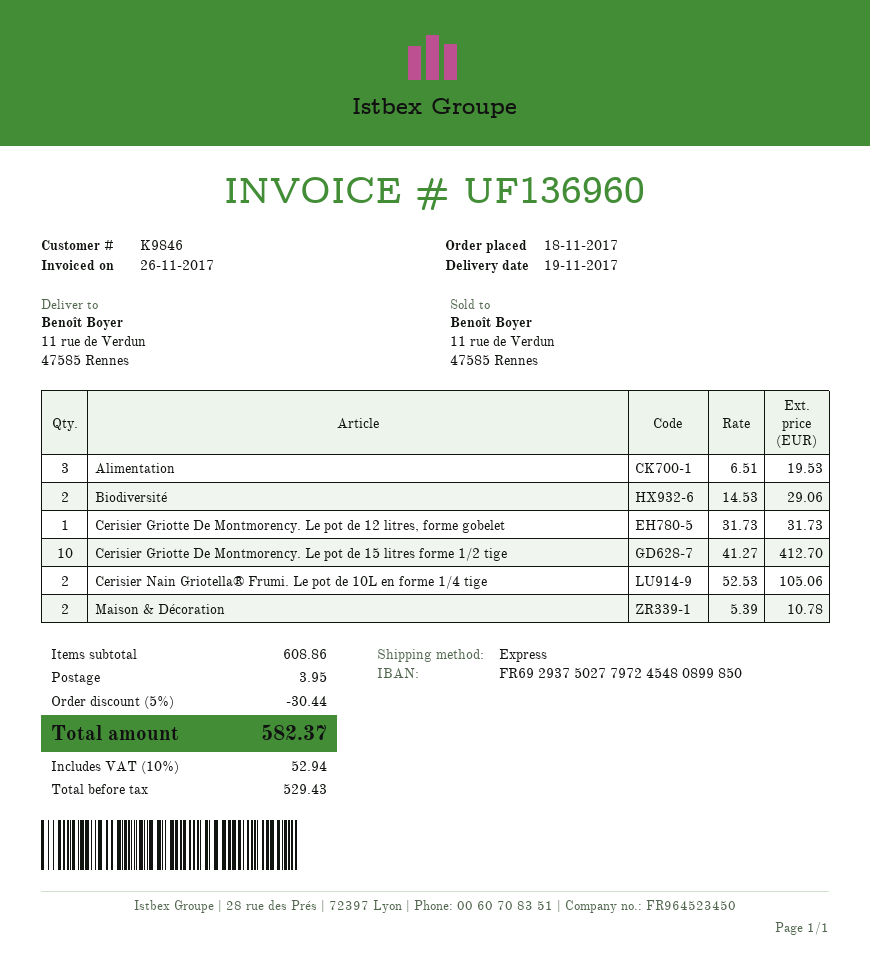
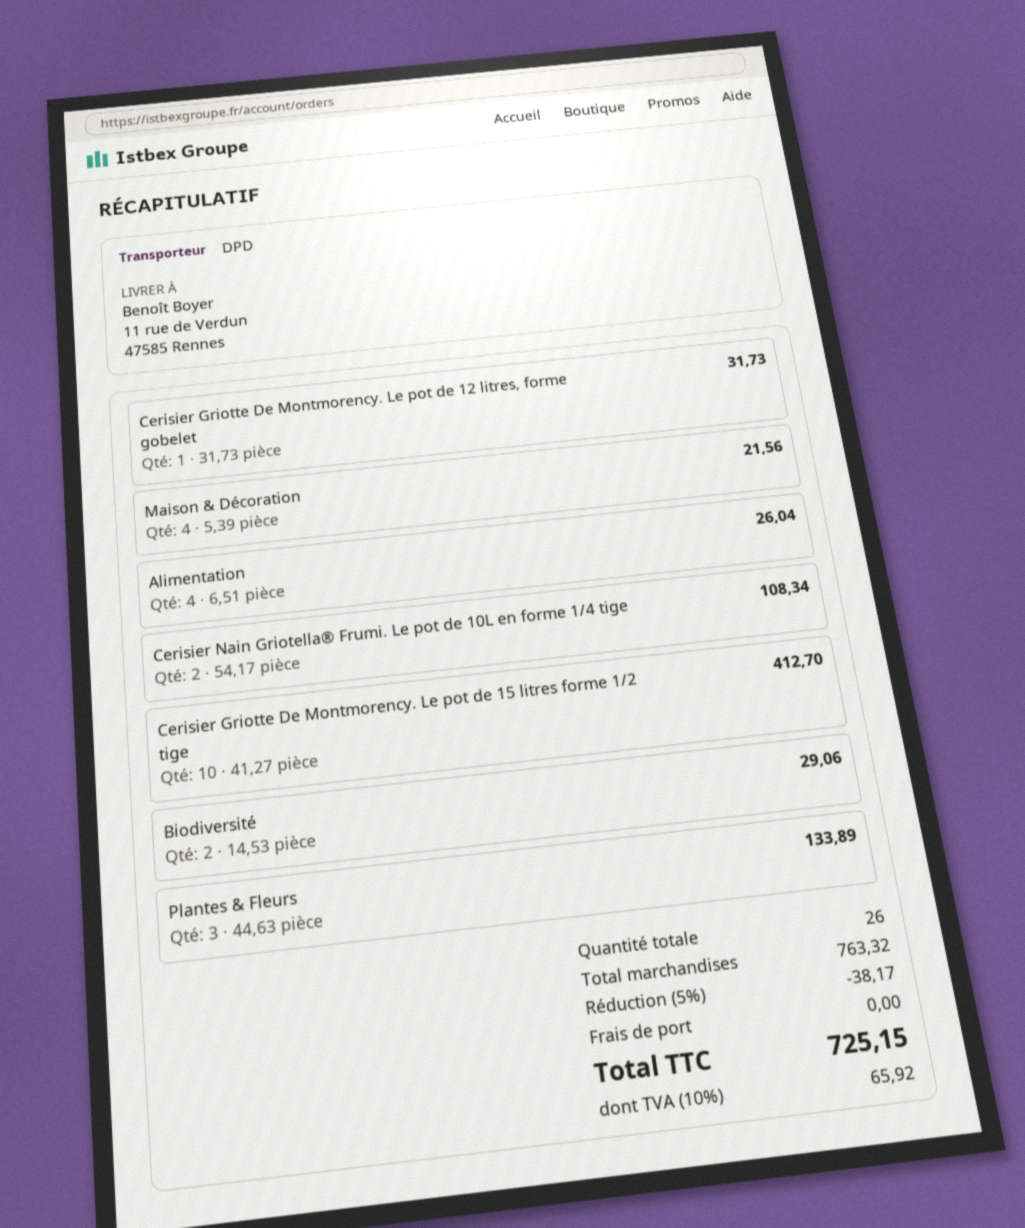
shipping method: express -> DPD
Alimentation: 3 x 6.51 = 19.53 -> 4 x 6.51 = 26.04
Cerisier Nain Griotella® Frumi. Le pot de 10L en forme 1/4 tige: 2 x 52.53 = 105.06 -> 2 x 54.17 = 108.34
Maison & Décoration: 2 x 5.39 = 10.78 -> 4 x 5.39 = 21.56
Plantes & Fleurs: none -> 3 x 44.63 = 133.89
subtotal: 608.86 -> 763.32
discount: 5% = 30.44 -> 5% = 38.17
shipping: 3.95 -> 0.00
tax: 10% = 52.94 -> 10% = 65.92
total: 582.37 -> 725.15

